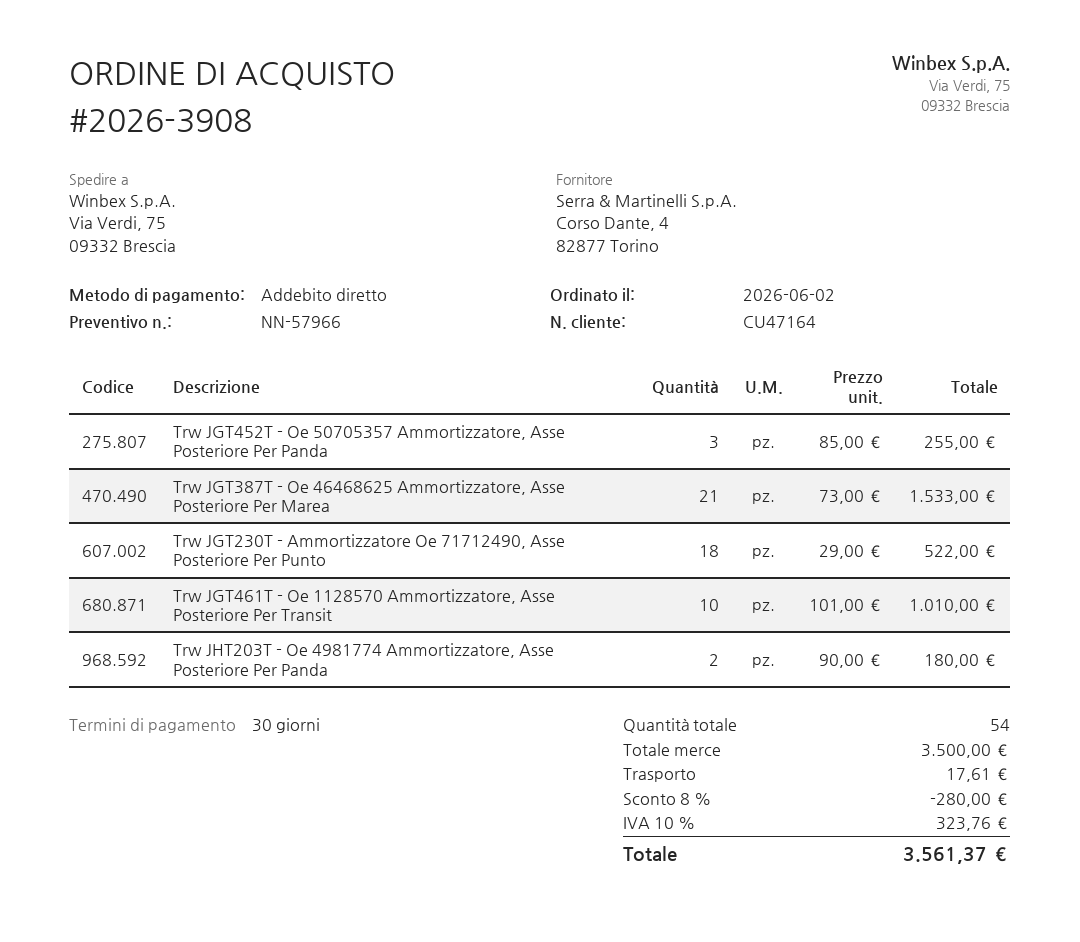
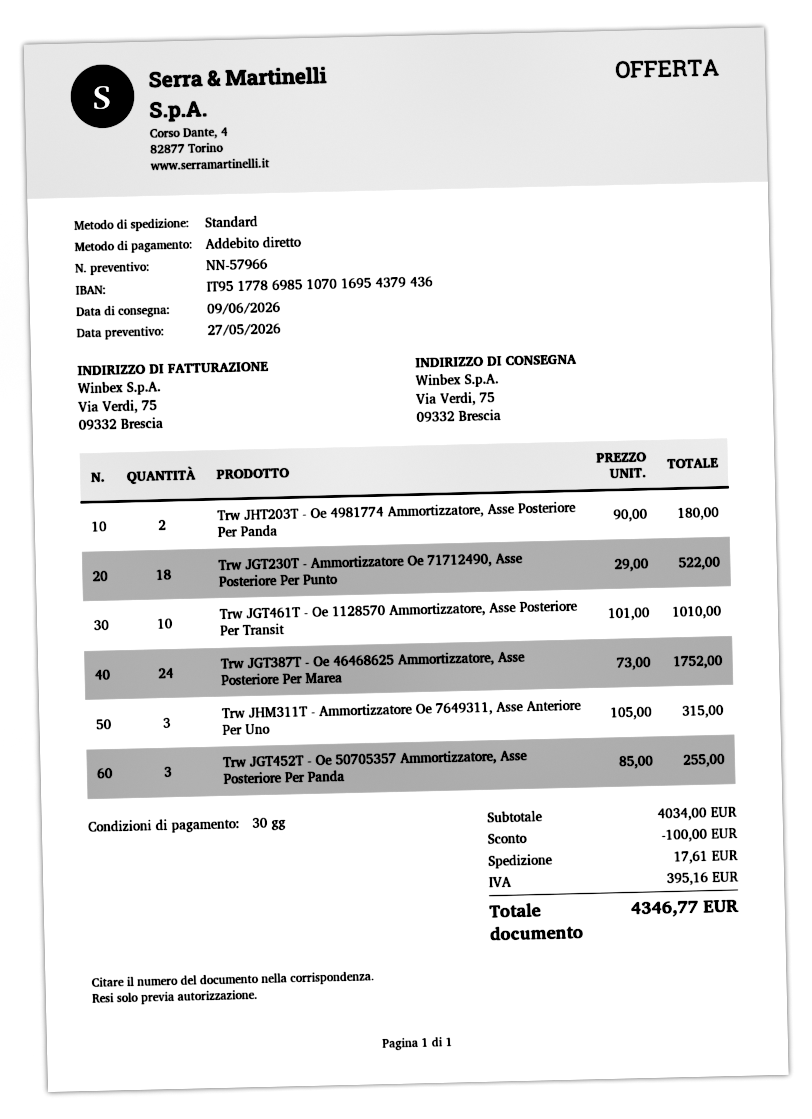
Trw JGT387T - Oe 46468625 Ammortizzatore, Asse Posteriore Per Marea: 21 x 73.00 = 1533.00 -> 24 x 73.00 = 1752.00
Trw JHM311T - Ammortizzatore Oe 7649311, Asse Anteriore Per Uno: none -> 3 x 105.00 = 315.00
subtotal: 3500.00 -> 4034.00
discount: 280.00 -> 100.00
tax: 323.76 -> 395.16
total: 3561.37 -> 4346.77

